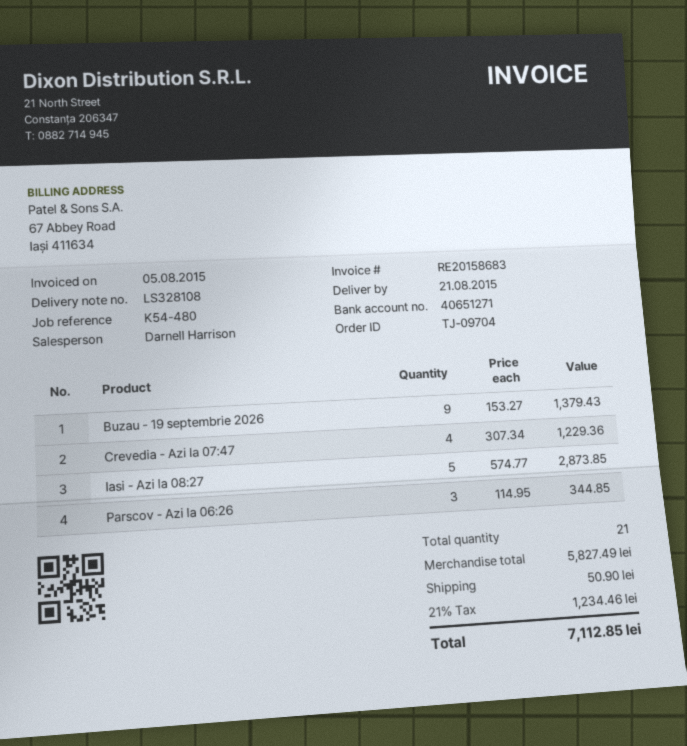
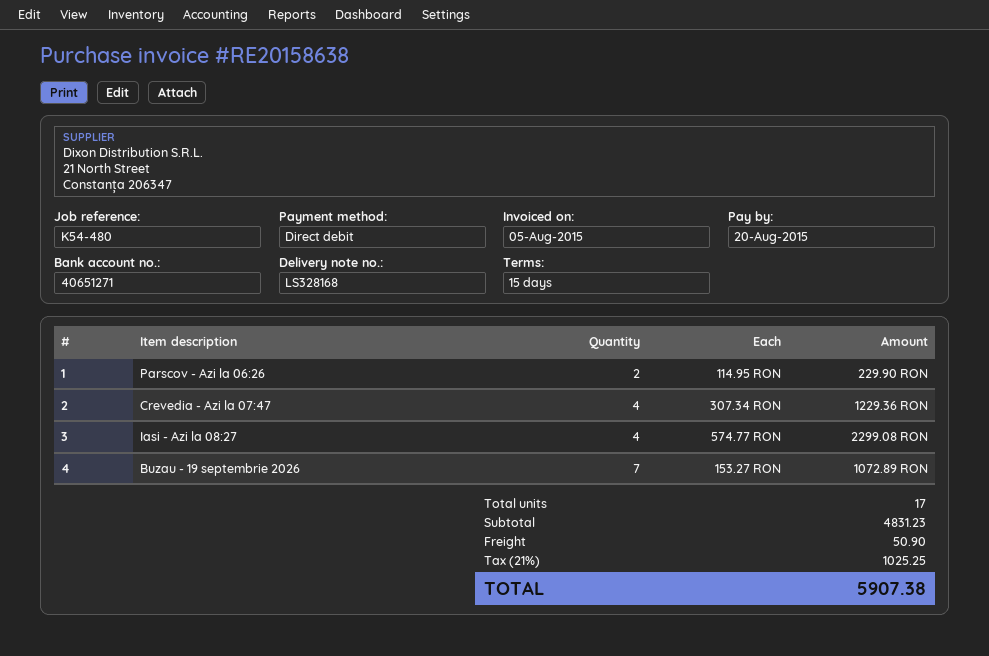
delivery note number: LS328108 -> LS328168
invoice number: RE20158683 -> RE20158638
Buzau - 19 septembrie 2026: 9 x 153.27 = 1379.43 -> 7 x 153.27 = 1072.89
Iasi - Azi la 08:27: 5 x 574.77 = 2873.85 -> 4 x 574.77 = 2299.08
Parscov - Azi la 06:26: 3 x 114.95 = 344.85 -> 2 x 114.95 = 229.90
total quantity: 21 -> 17
subtotal: 5827.49 -> 4831.23
tax: 21% = 1234.46 -> 21% = 1025.25
total: 7112.85 -> 5907.38

